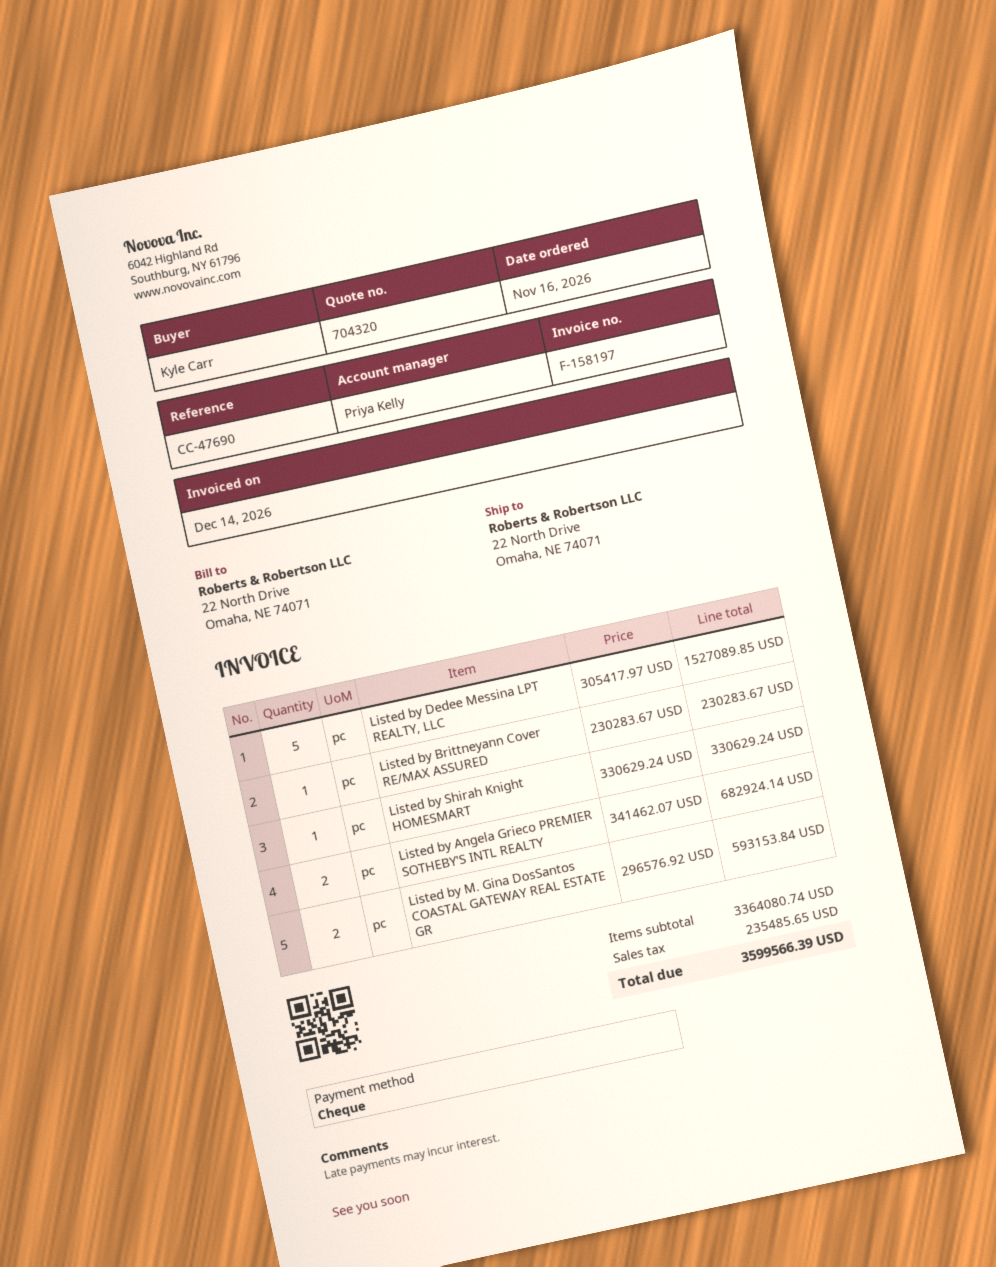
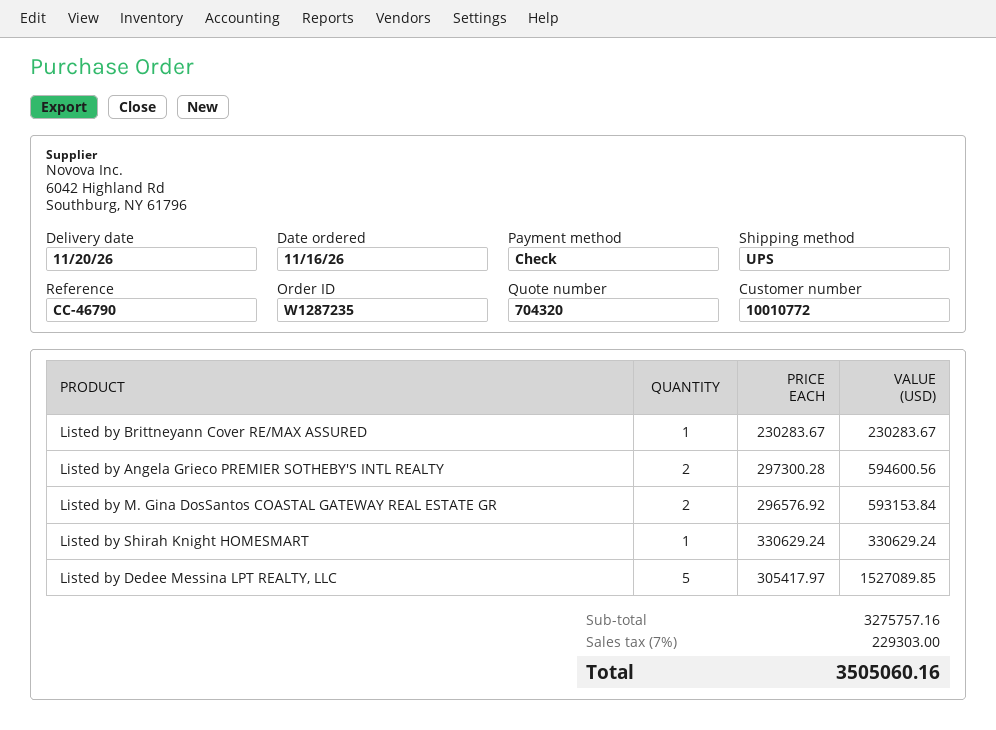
reference: CC-47690 -> CC-46790
Listed by Angela Grieco PREMIER SOTHEBY'S INTL REALTY: 2 x 341462.07 = 682924.14 -> 2 x 297300.28 = 594600.56
subtotal: 3364080.74 -> 3275757.16
tax: 235485.65 -> 229303.00
total: 3599566.39 -> 3505060.16

